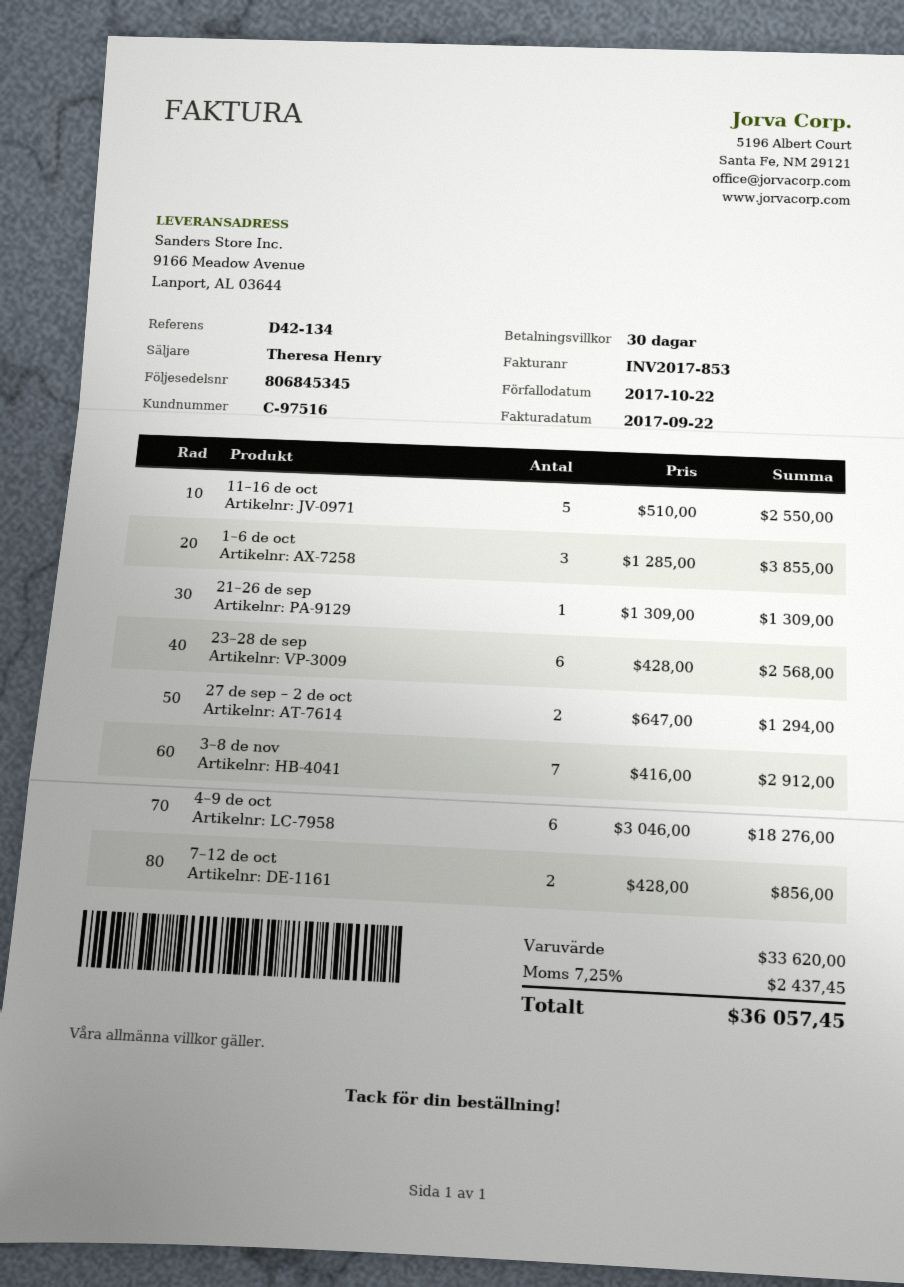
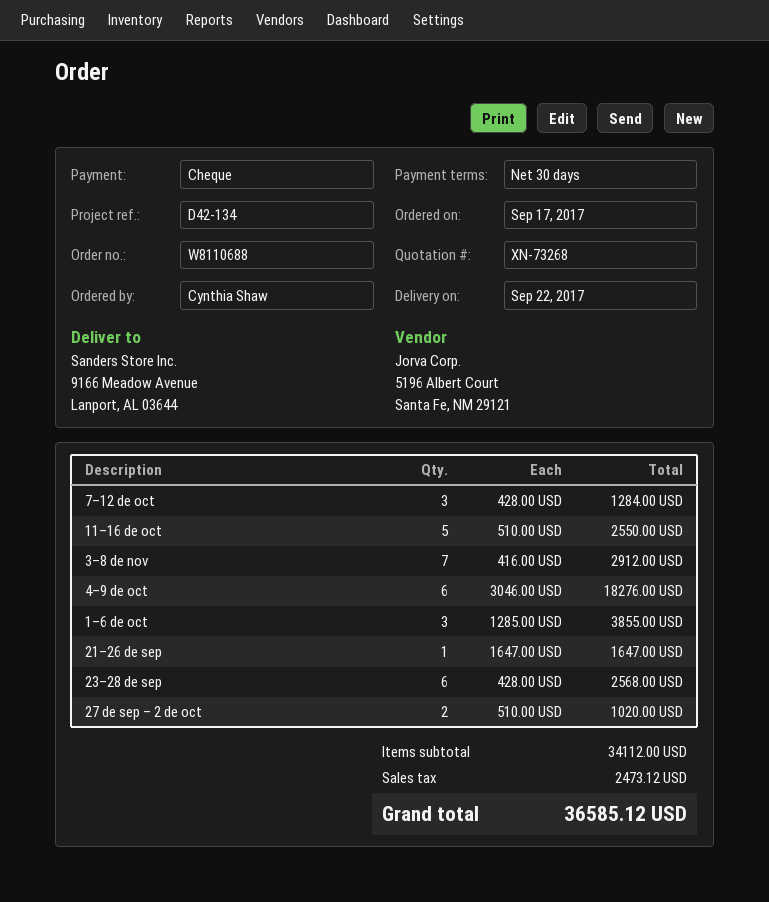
21–26 de sep: 1 x 1309.00 = 1309.00 -> 1 x 1647.00 = 1647.00
27 de sep – 2 de oct: 2 x 647.00 = 1294.00 -> 2 x 510.00 = 1020.00
7–12 de oct: 2 x 428.00 = 856.00 -> 3 x 428.00 = 1284.00
subtotal: 33620.00 -> 34112.00
tax: 2437.45 -> 2473.12
total: 36057.45 -> 36585.12

